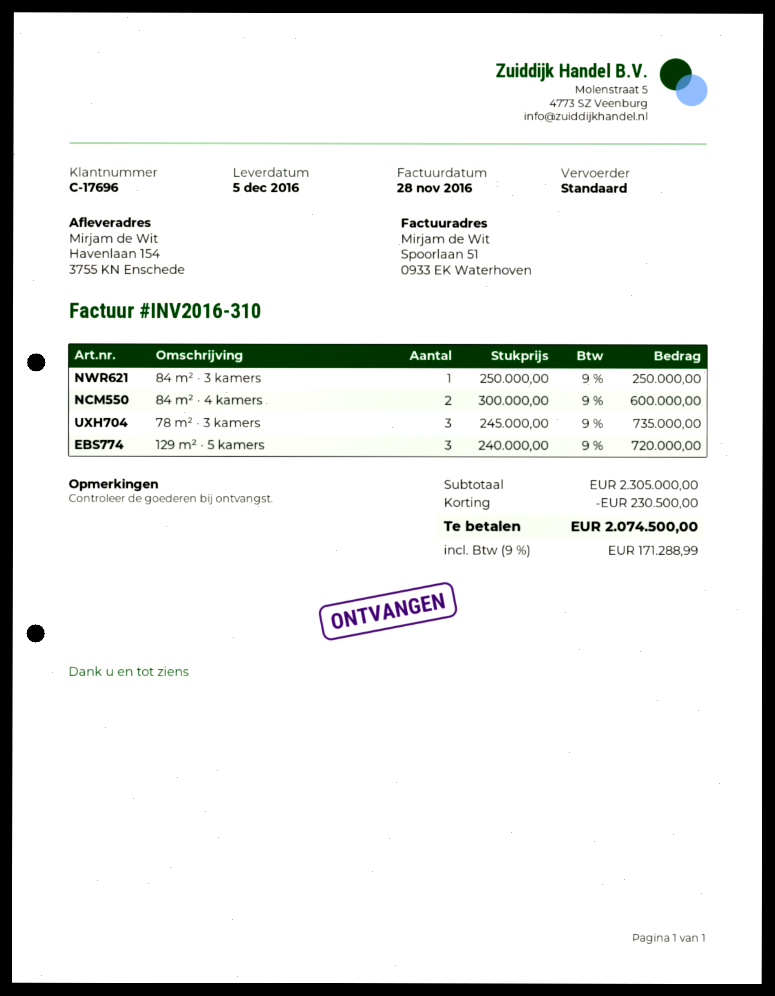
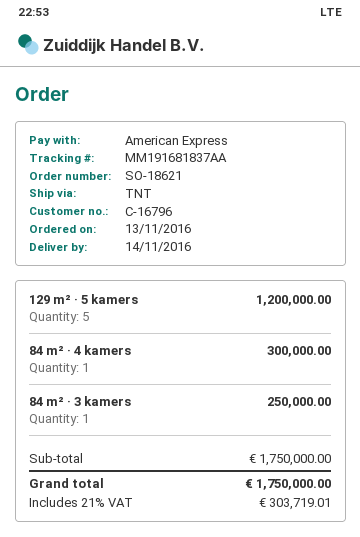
delivery date: 2016-12-05 -> 2016-11-14
customer number: C-17696 -> C-16796
shipping method: standard -> TNT
84 m² · 4 kamers: 2 for 600000.00 -> 1 for 300000.00
78 m² · 3 kamers: 3 for 735000.00 -> none
129 m² · 5 kamers: 3 for 720000.00 -> 5 for 1200000.00
subtotal: 2305000.00 -> 1750000.00
discount: 230500.00 -> none
tax: 9% = 171288.99 -> 21% = 303719.01
total: 2074500.00 -> 1750000.00

